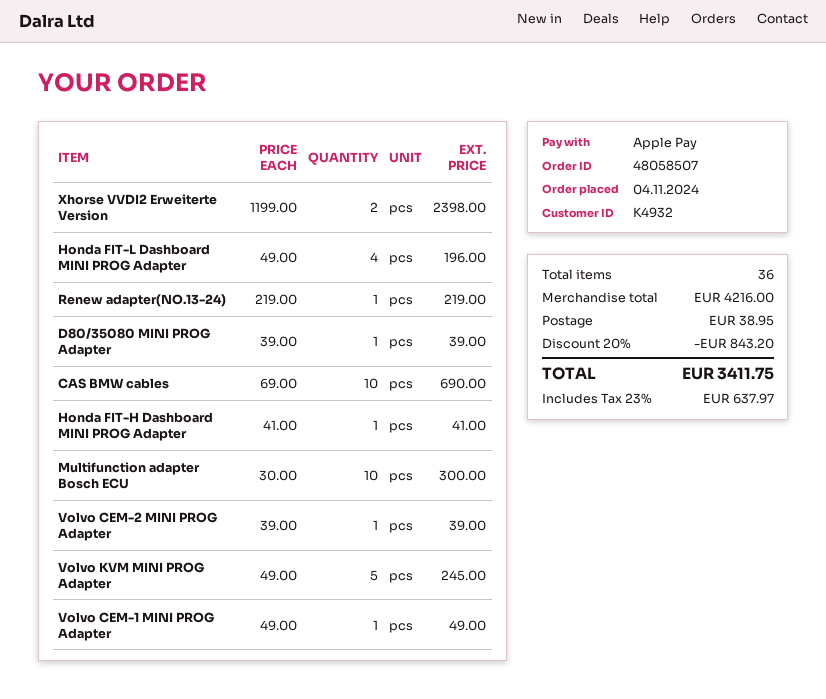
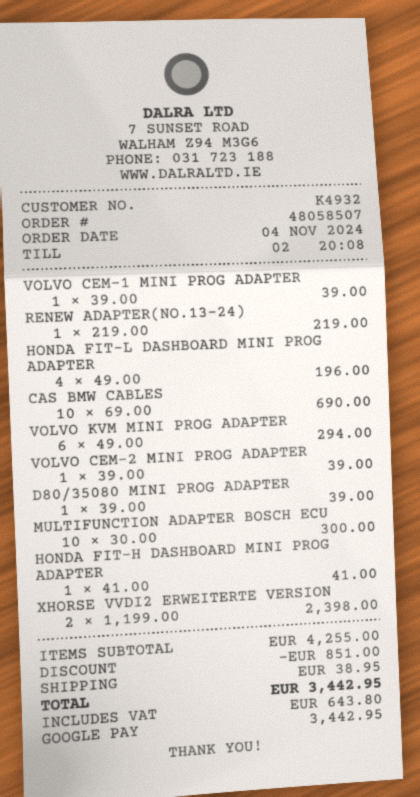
payment method: Apple Pay -> Google Pay
Volvo KVM MINI PROG Adapter: 5 x 49.00 = 245.00 -> 6 x 49.00 = 294.00
Volvo CEM-1 MINI PROG Adapter: 1 x 49.00 = 49.00 -> 1 x 39.00 = 39.00
subtotal: 4216.00 -> 4255.00
discount: 843.20 -> 851.00
tax: 637.97 -> 643.80
total: 3411.75 -> 3442.95

